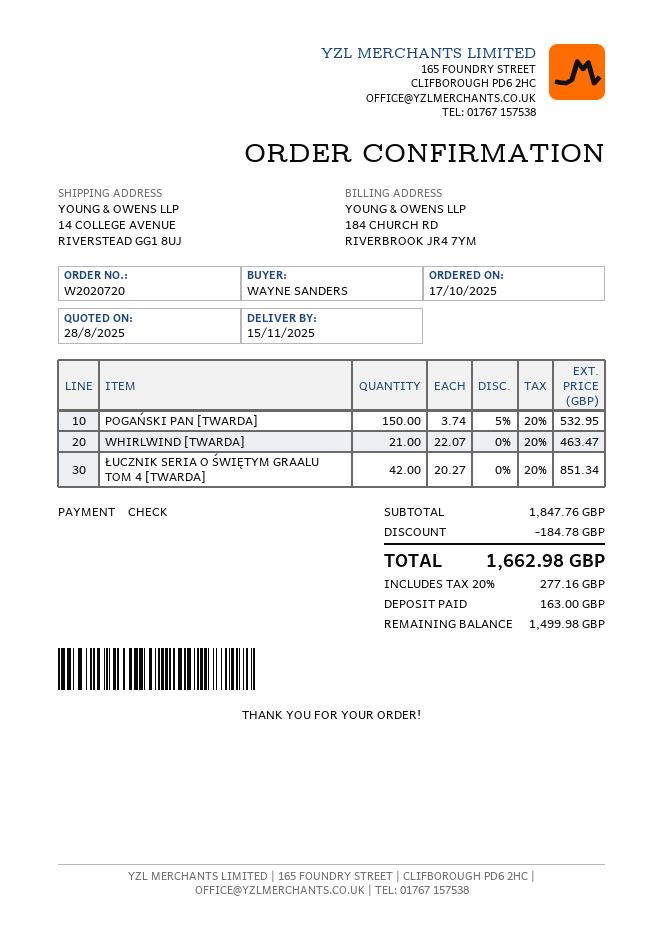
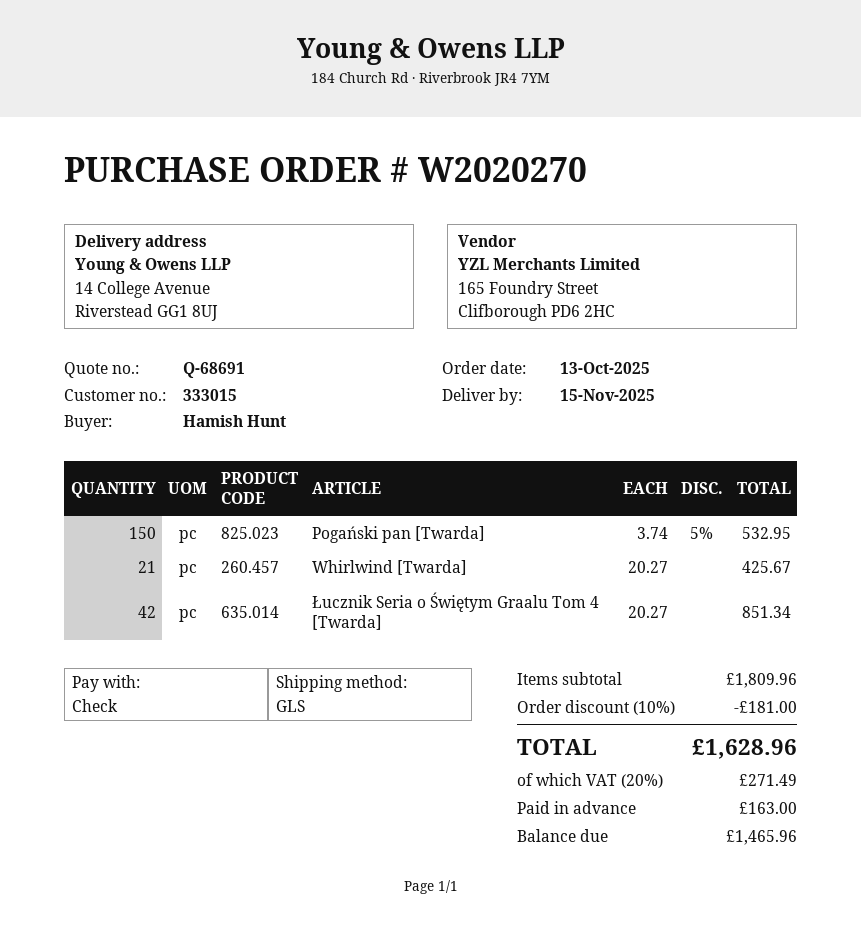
order number: W2020720 -> W2020270
order date: 2025-10-17 -> 2025-10-13
ordered by: WAYNE SANDERS -> Hamish Hunt
WHIRLWIND [TWARDA]: 21 x 22.07 = 463.47 -> 21 x 20.27 = 425.67
subtotal: 1847.76 -> 1809.96
discount: 184.78 -> 181.00
tax: 20% = 277.16 -> 20% = 271.49
total: 1662.98 -> 1628.96
balance: 1499.98 -> 1465.96

